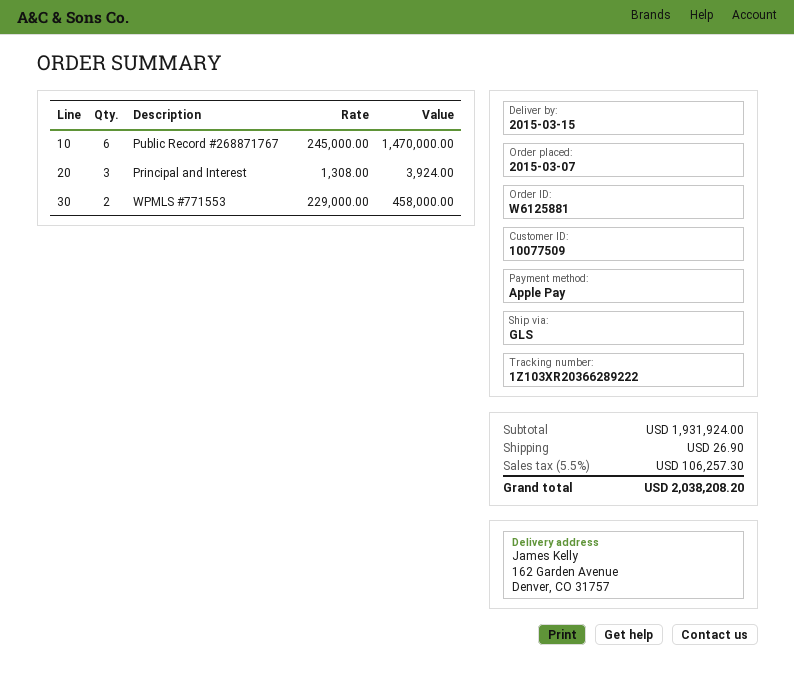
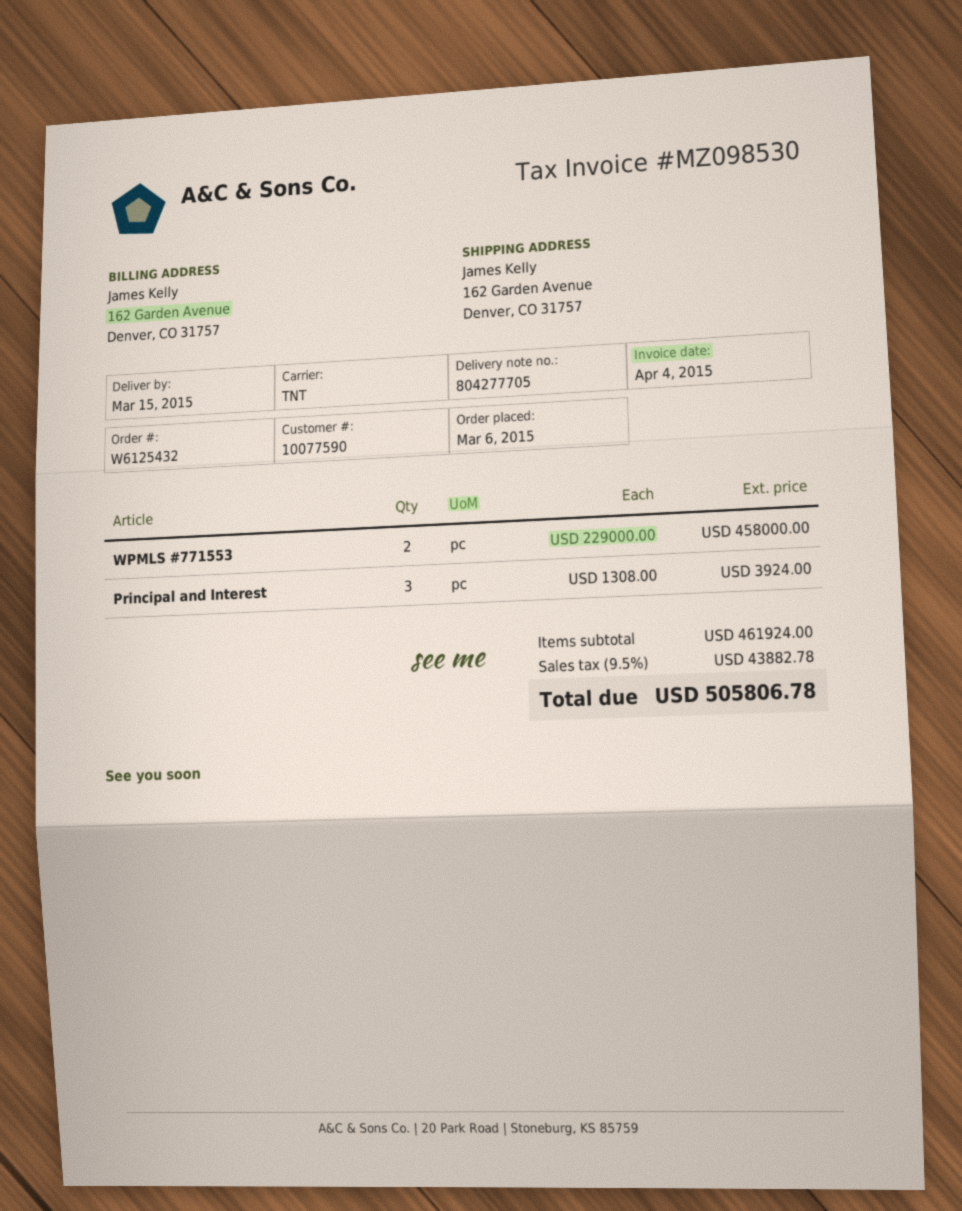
order number: W6125881 -> W6125432
order date: 2015-03-07 -> 2015-03-06
customer number: 10077509 -> 10077590
shipping method: GLS -> TNT
Public Record #268871767: 6 x 245000.00 = 1470000.00 -> none
subtotal: 1931924.00 -> 461924.00
shipping: 26.90 -> none
tax: 5.5% = 106257.30 -> 9.5% = 43882.78
total: 2038208.20 -> 505806.78

